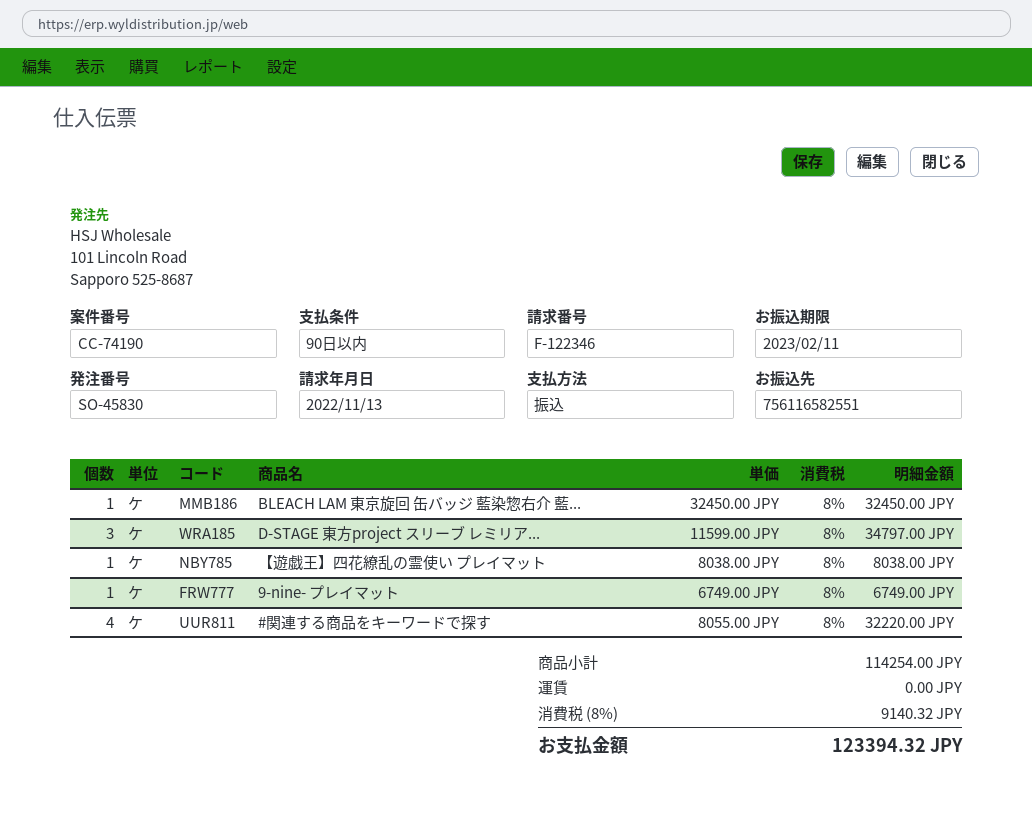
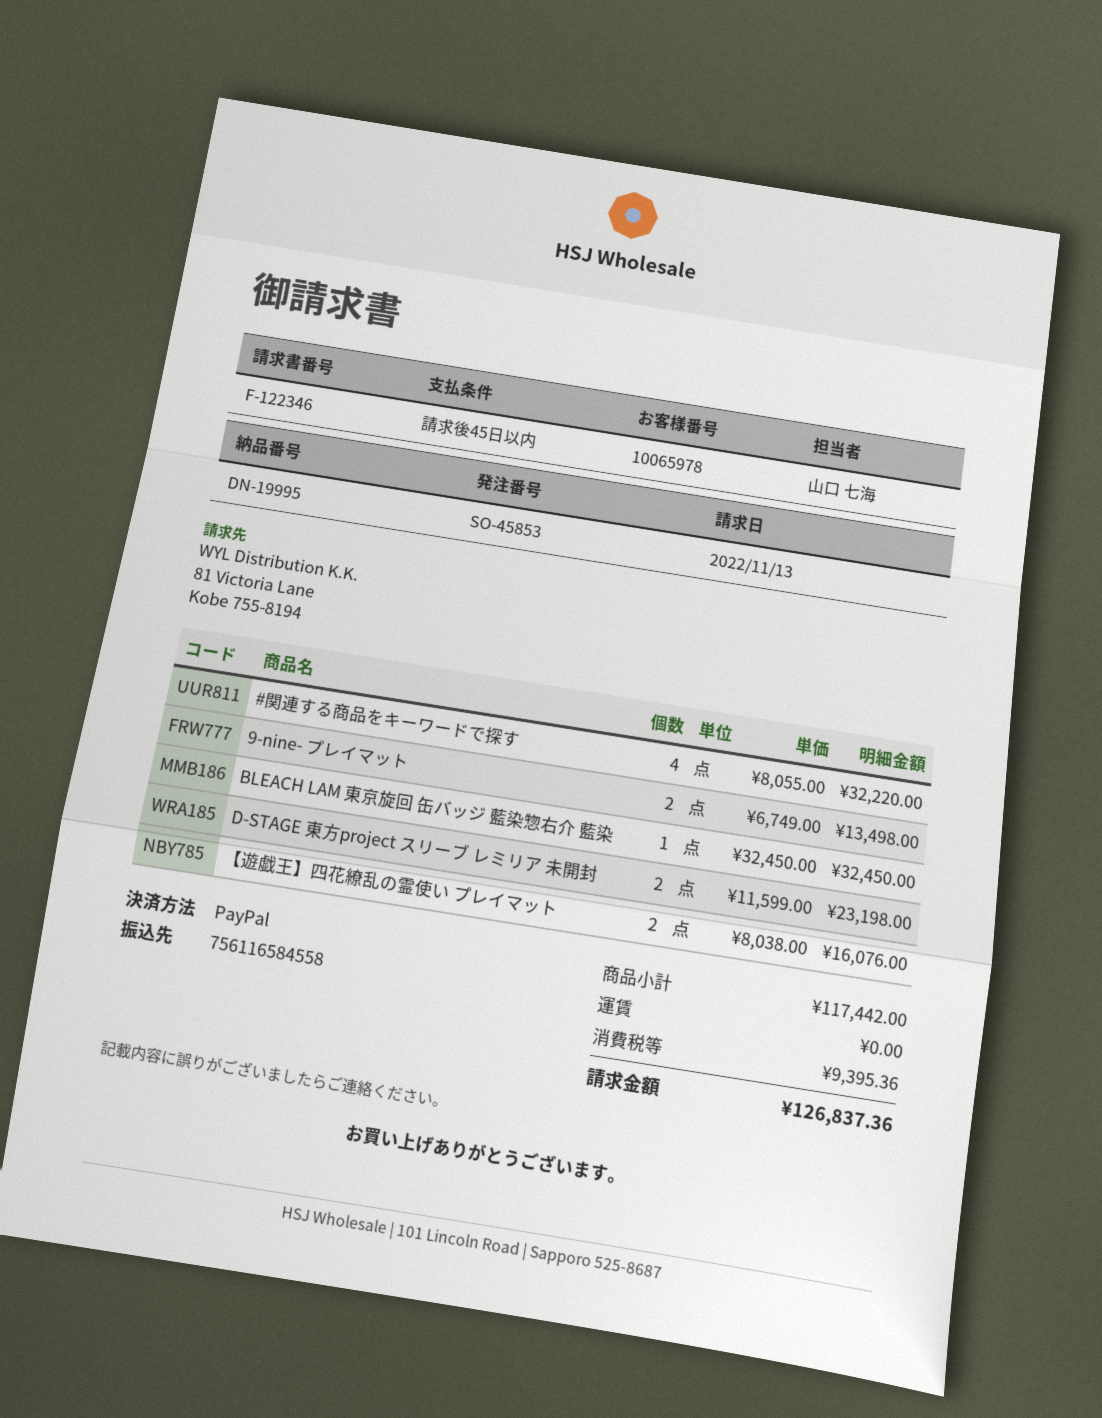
order number: SO-45830 -> SO-45853
payment terms: 90 days -> 45 days
payment method: bank transfer -> PayPal
bank account: 756116582551 -> 756116584558
D-STAGE 東方project スリーブ レミリア...: 3 x 11599.00 = 34797.00 -> 2 x 11599.00 = 23198.00
【遊戯王】四花繚乱の霊使い プレイマット: 1 x 8038.00 = 8038.00 -> 2 x 8038.00 = 16076.00
9-nine- プレイマット: 1 x 6749.00 = 6749.00 -> 2 x 6749.00 = 13498.00
subtotal: 114254.00 -> 117442.00
tax: 9140.32 -> 9395.36
total: 123394.32 -> 126837.36

